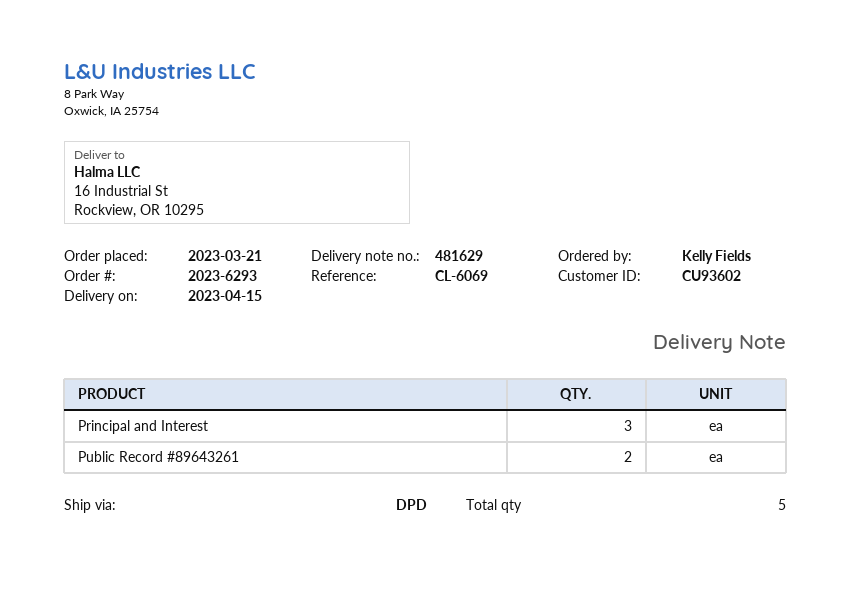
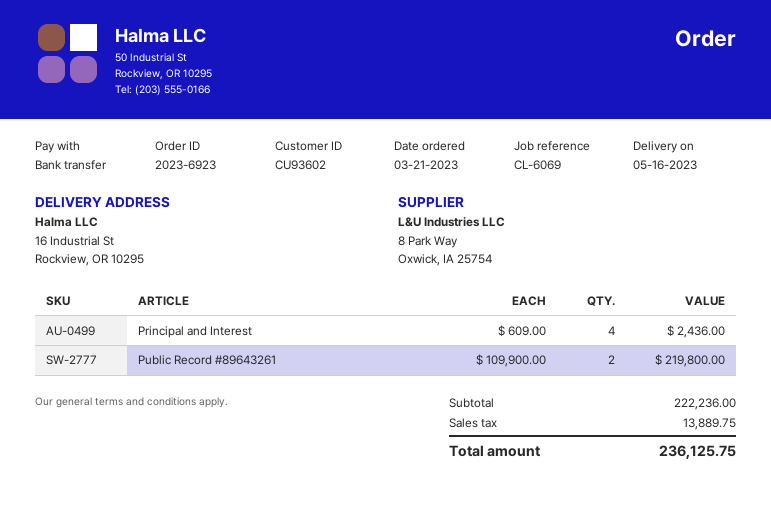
order number: 2023-6293 -> 2023-6923
delivery date: 2023-04-15 -> 2023-05-16
Principal and Interest: 3 -> 4

